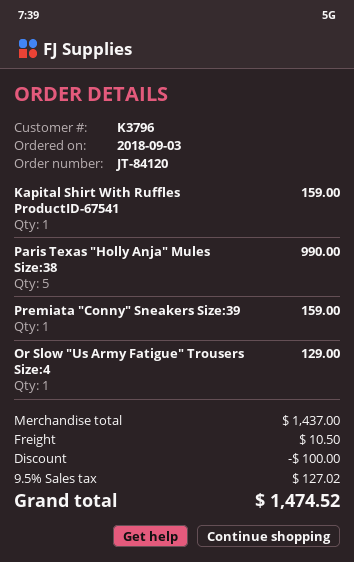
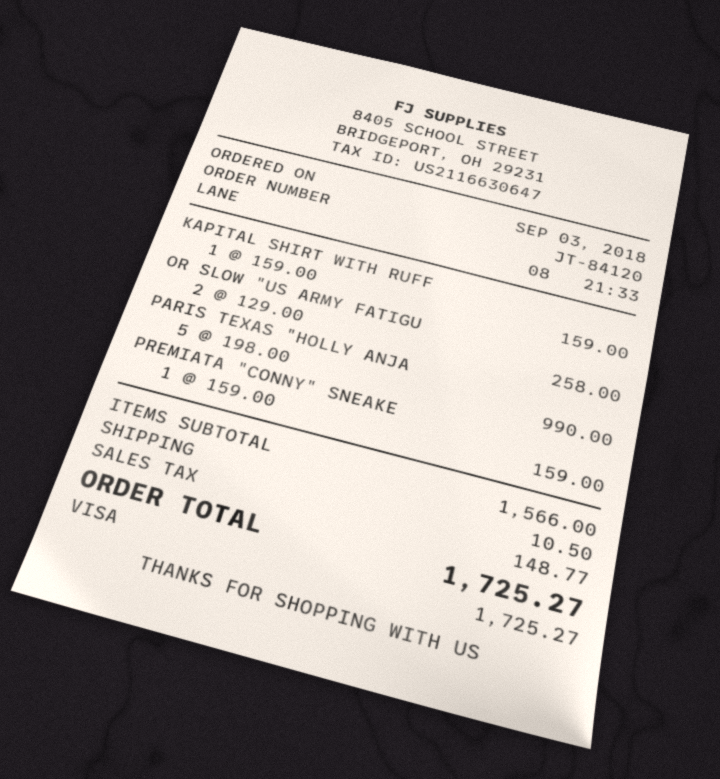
Or Slow "Us Army Fatigue" Trousers Size:4: 1 for 129.00 -> 2 for 258.00
subtotal: 1437.00 -> 1566.00
discount: 100.00 -> none
tax: 127.02 -> 148.77
total: 1474.52 -> 1725.27

